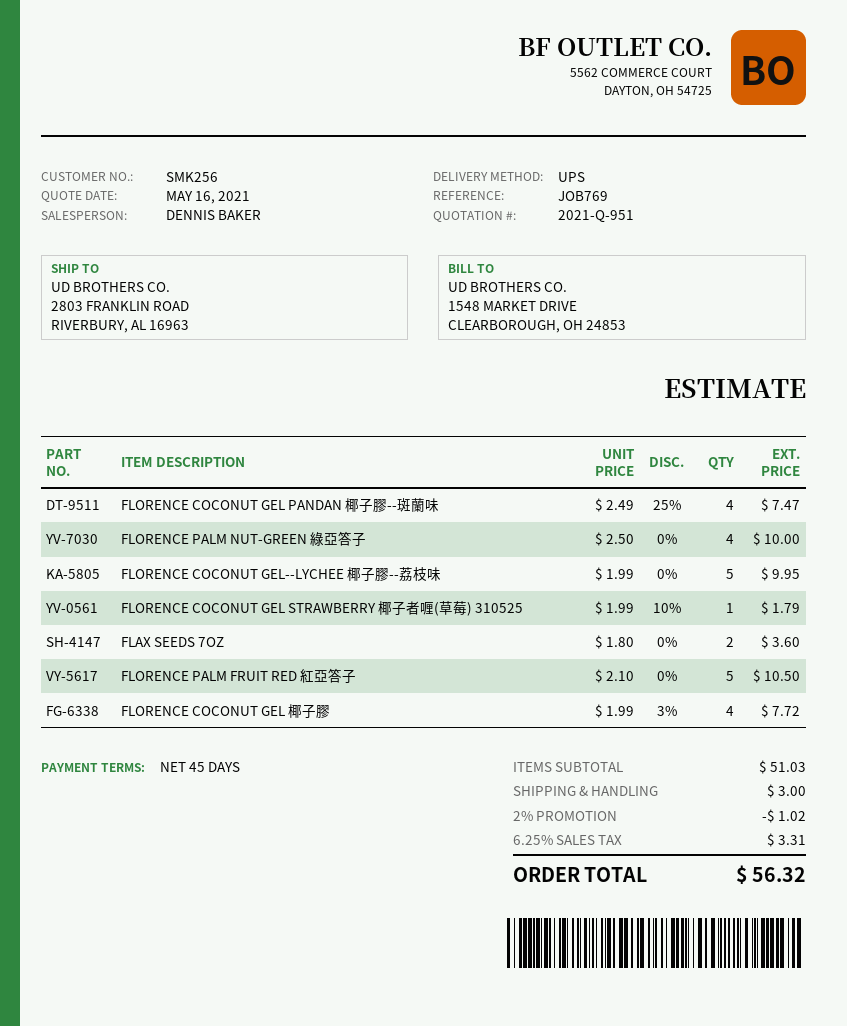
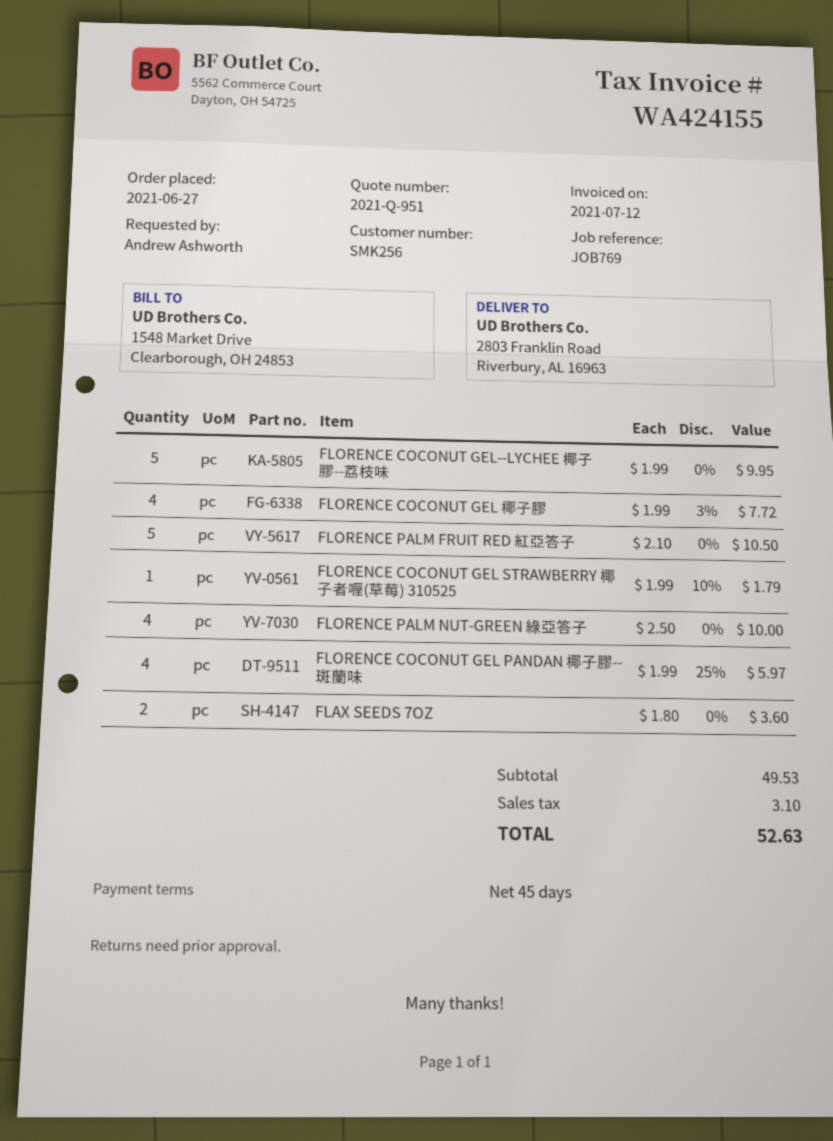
FLORENCE COCONUT GEL PANDAN 椰子膠--斑蘭味: 4 x 2.49 - 25% = 7.47 -> 4 x 1.99 - 25% = 5.97
subtotal: 51.03 -> 49.53
discount: 2% = 1.02 -> none
shipping: 3.00 -> none
tax: 3.31 -> 3.10
total: 56.32 -> 52.63

